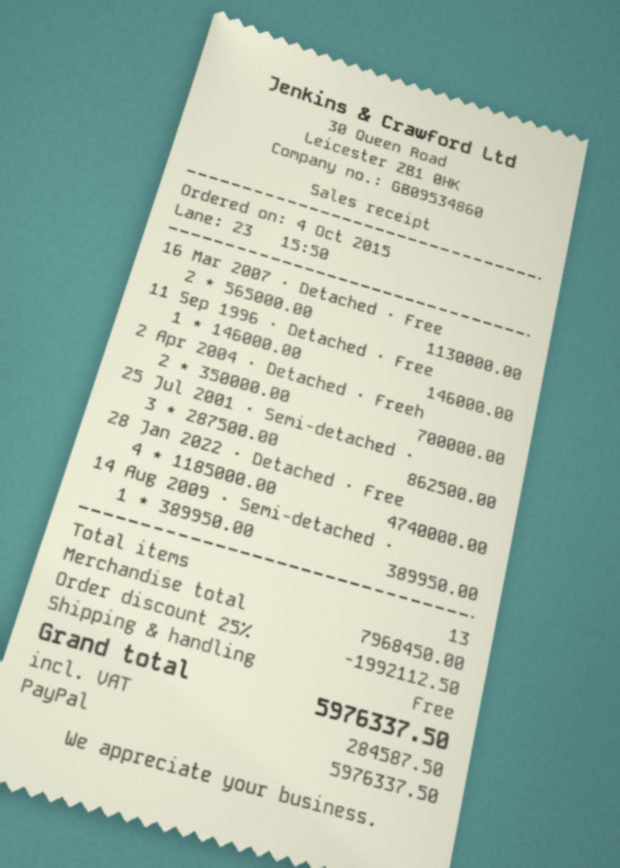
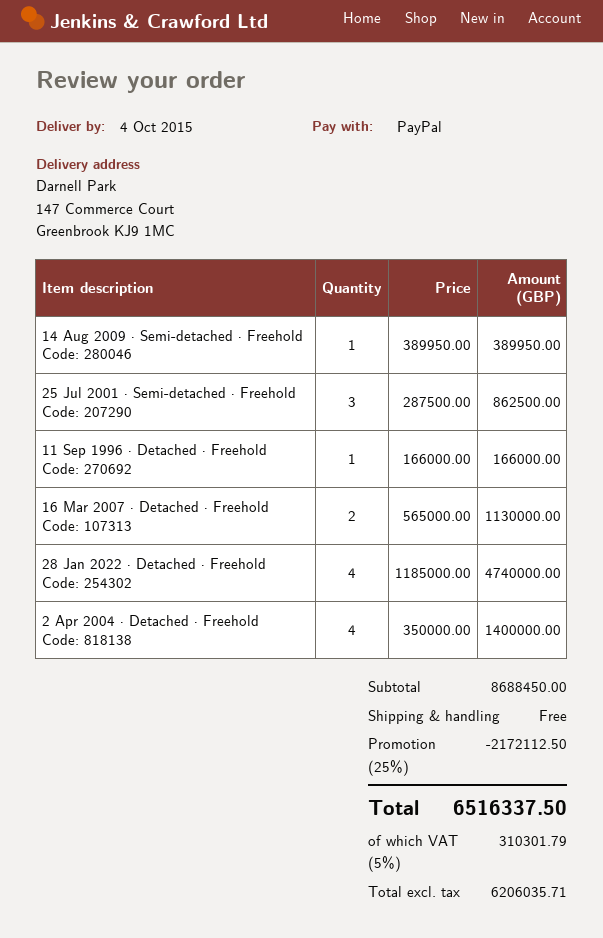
11 Sep 1996 · Detached · Free: 1 x 146000.00 = 146000.00 -> 1 x 166000.00 = 166000.00
2 Apr 2004 · Detached · Freeh: 2 x 350000.00 = 700000.00 -> 4 x 350000.00 = 1400000.00
subtotal: 7968450.00 -> 8688450.00
discount: 25% = 1992112.50 -> 25% = 2172112.50
tax: 284587.50 -> 310301.79
total: 5976337.50 -> 6516337.50

